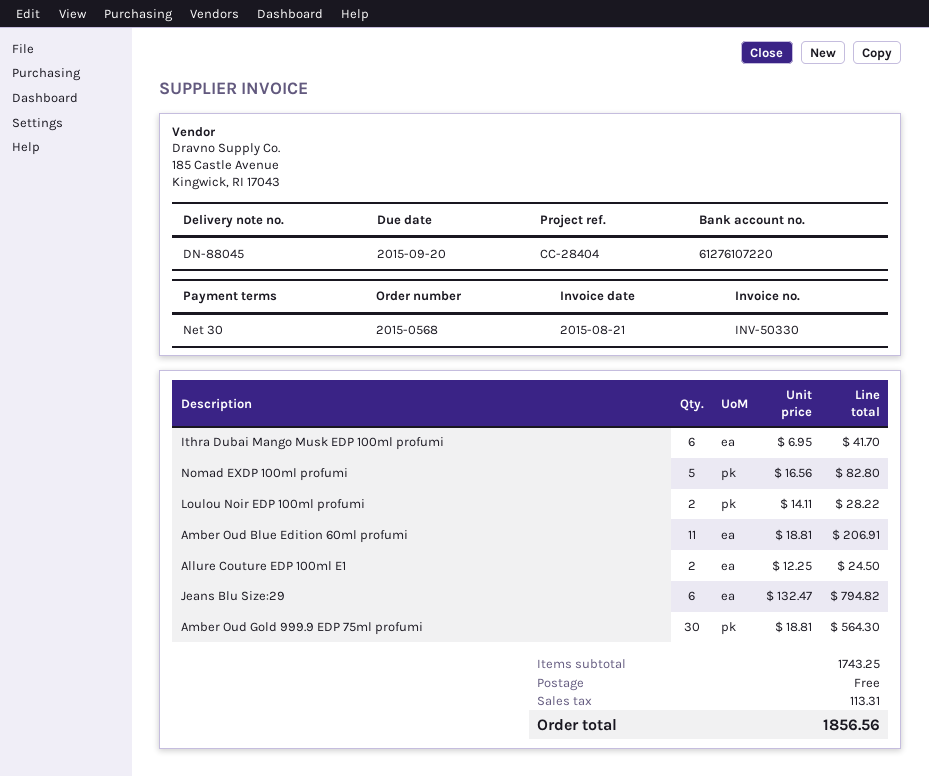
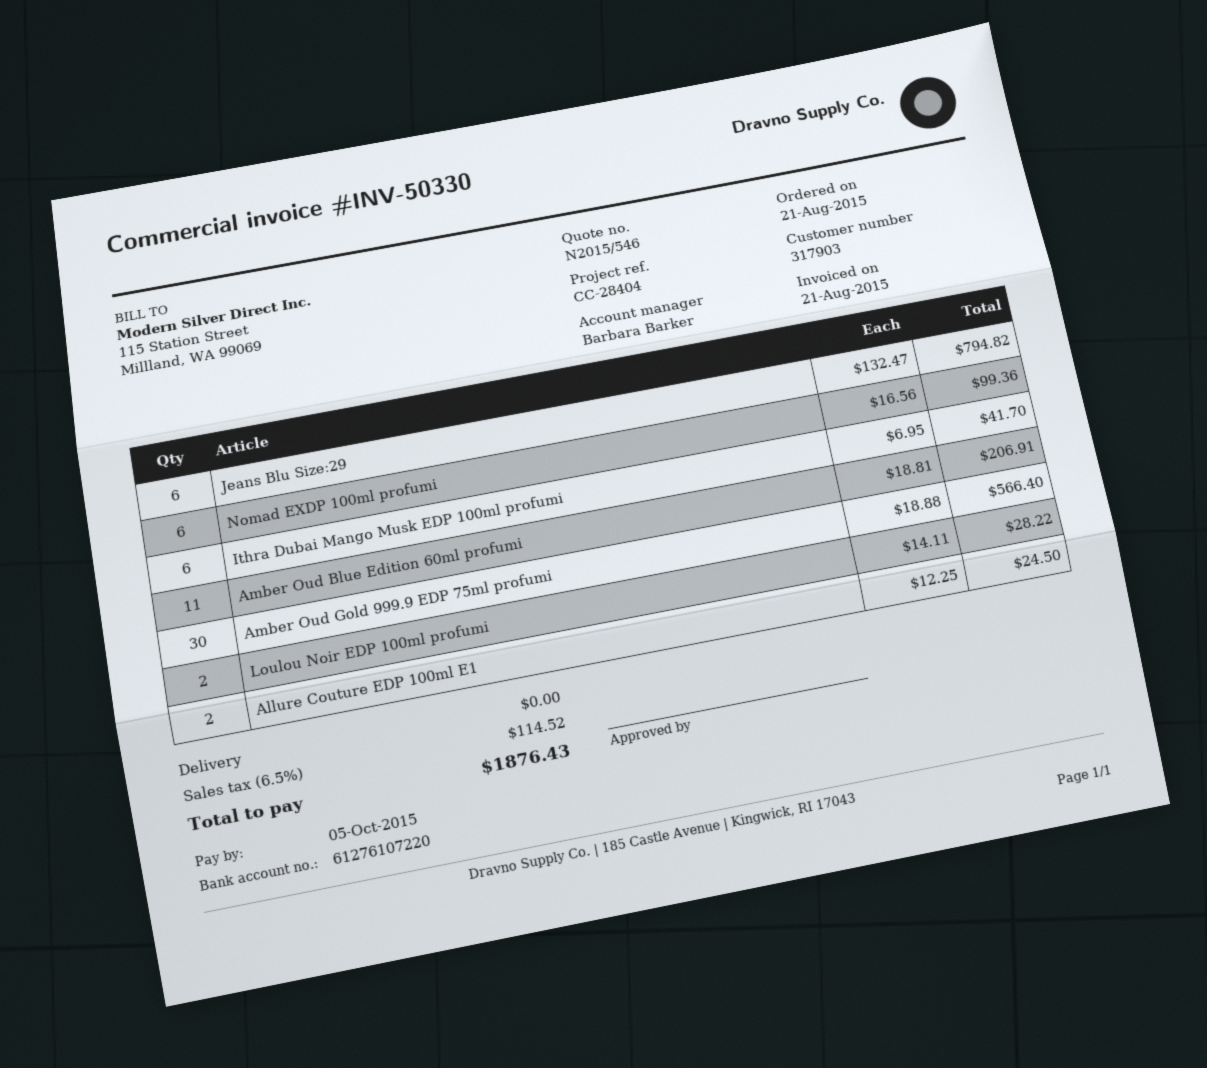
due date: 2015-09-20 -> 2015-10-05
Nomad EXDP 100ml profumi: 5 x 16.56 = 82.80 -> 6 x 16.56 = 99.36
Amber Oud Gold 999.9 EDP 75ml profumi: 30 x 18.81 = 564.30 -> 30 x 18.88 = 566.40
tax: 113.31 -> 114.52
total: 1856.56 -> 1876.43

